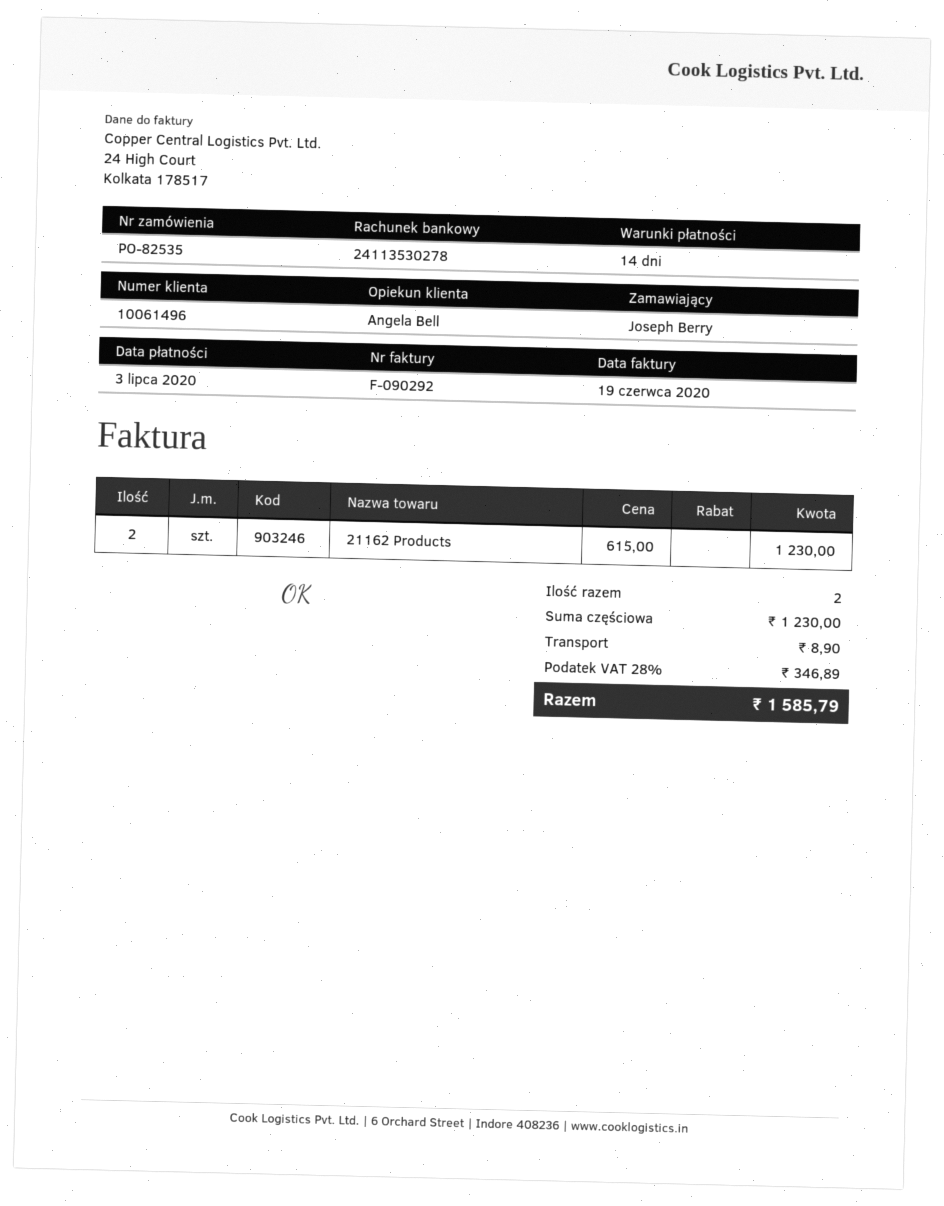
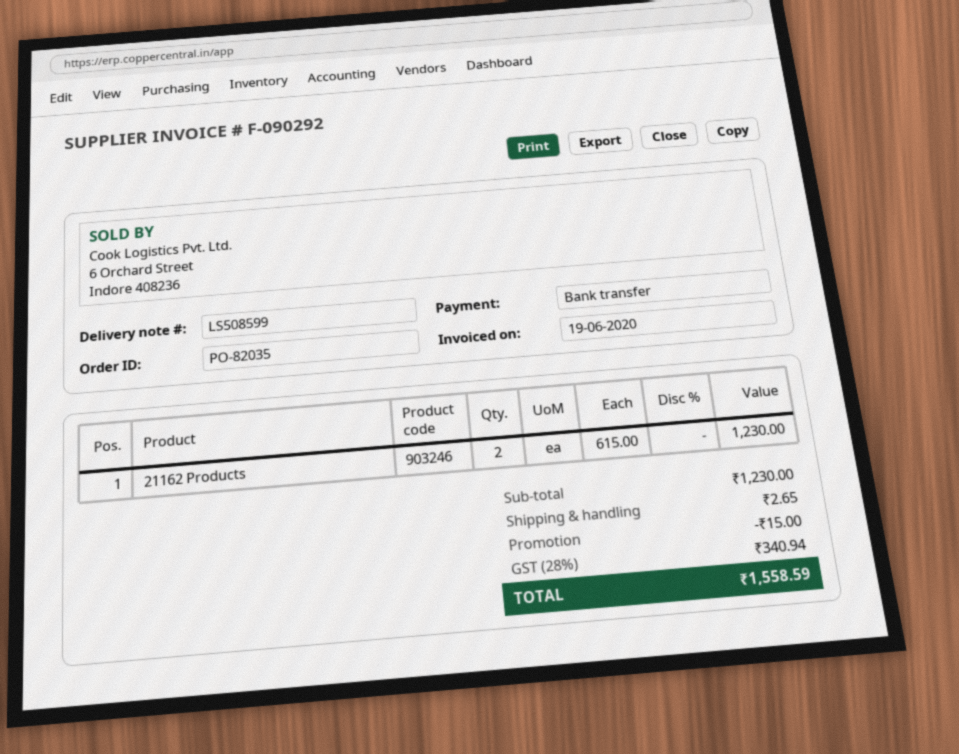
order number: PO-82535 -> PO-82035
discount: none -> 15.00
shipping: 8.90 -> 2.65
tax: 28% = 346.89 -> 28% = 340.94
total: 1585.79 -> 1558.59

